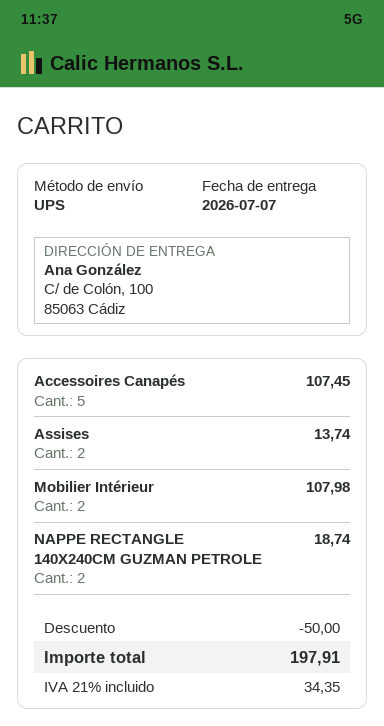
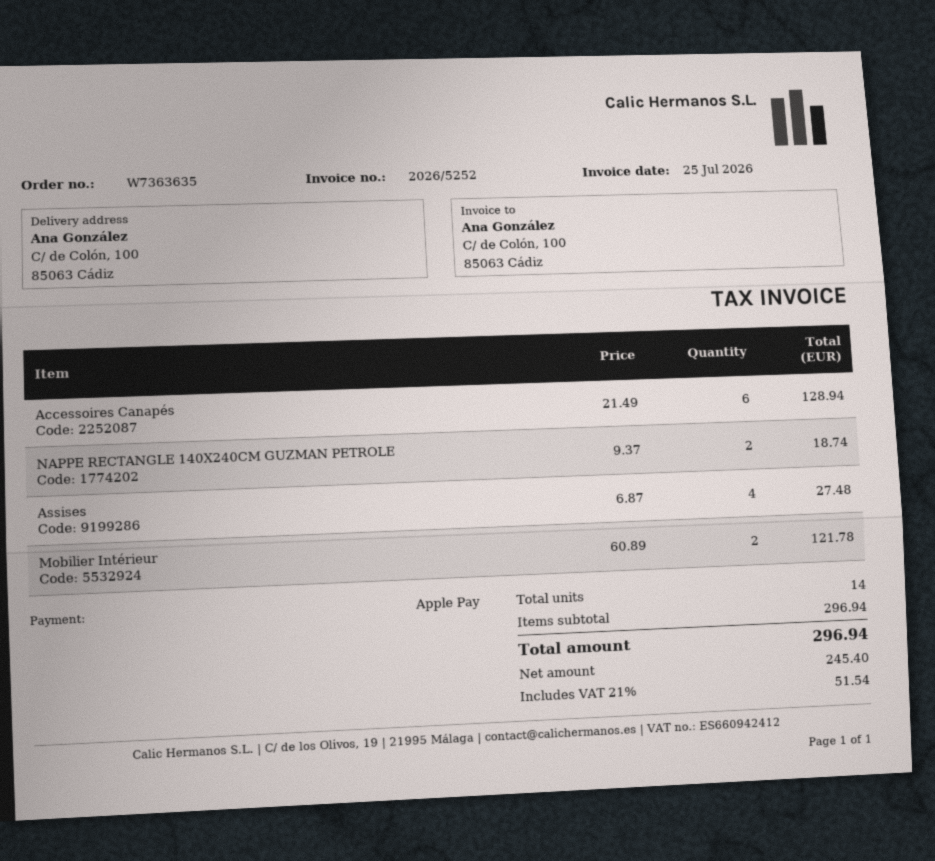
Accessoires Canapés: 5 for 107.45 -> 6 for 128.94
Assises: 2 for 13.74 -> 4 for 27.48
Mobilier Intérieur: 2 for 107.98 -> 2 for 121.78
discount: 50.00 -> none
tax: 21% = 34.35 -> 21% = 51.54
total: 197.91 -> 296.94

